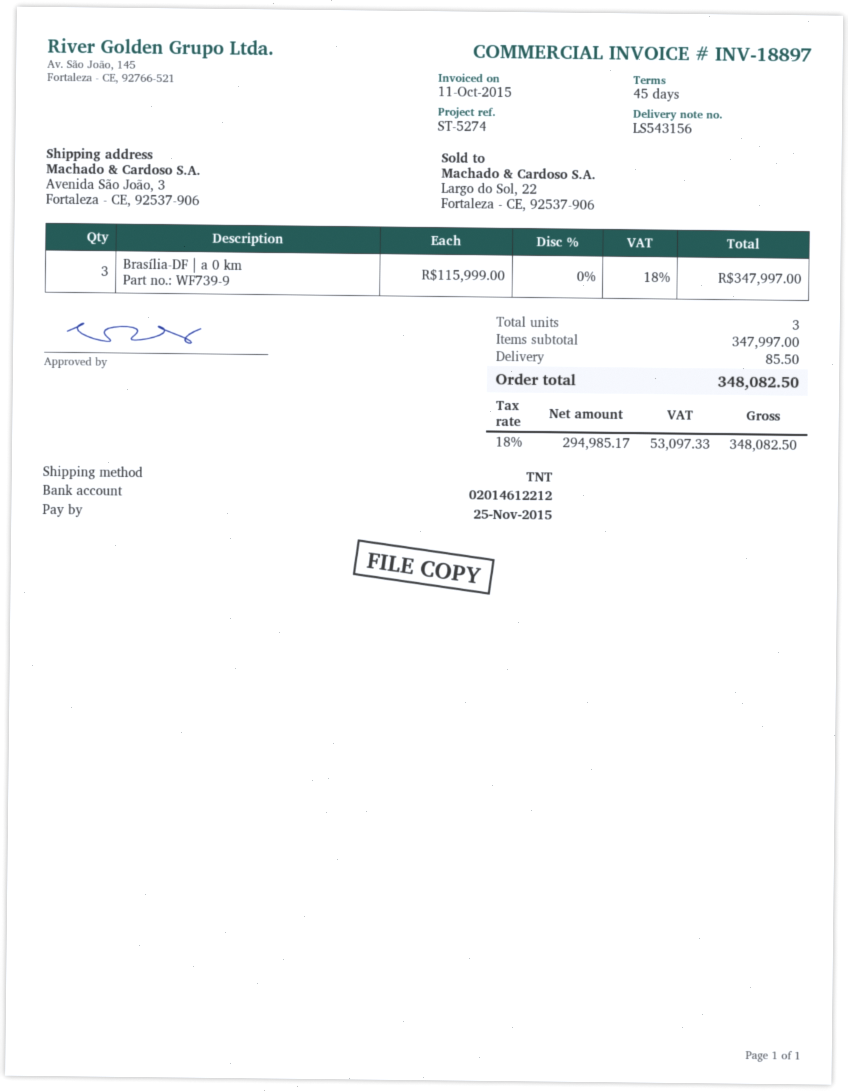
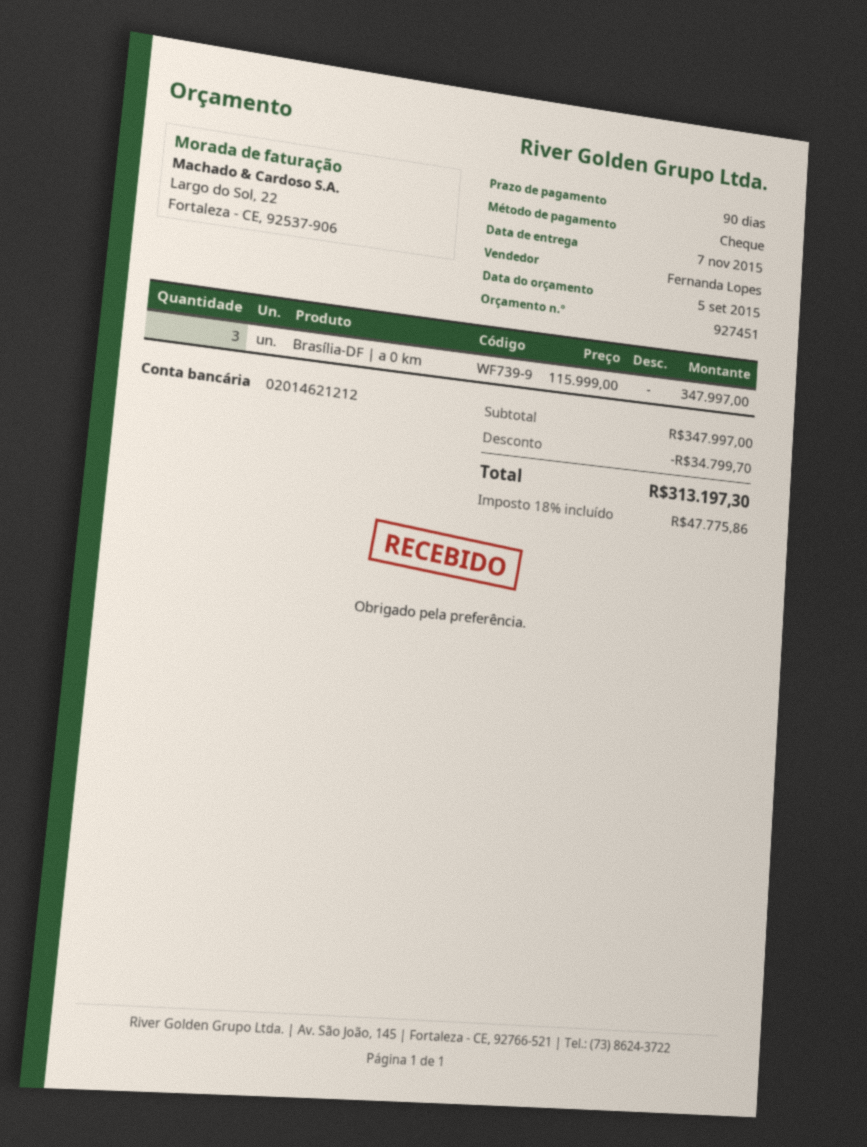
payment terms: 45 days -> 90 days
bank account: 02014612212 -> 02014621212
discount: none -> 34799.70
shipping: 85.50 -> none
tax: 18% = 53097.33 -> 18% = 47775.86
total: 348082.50 -> 313197.30

